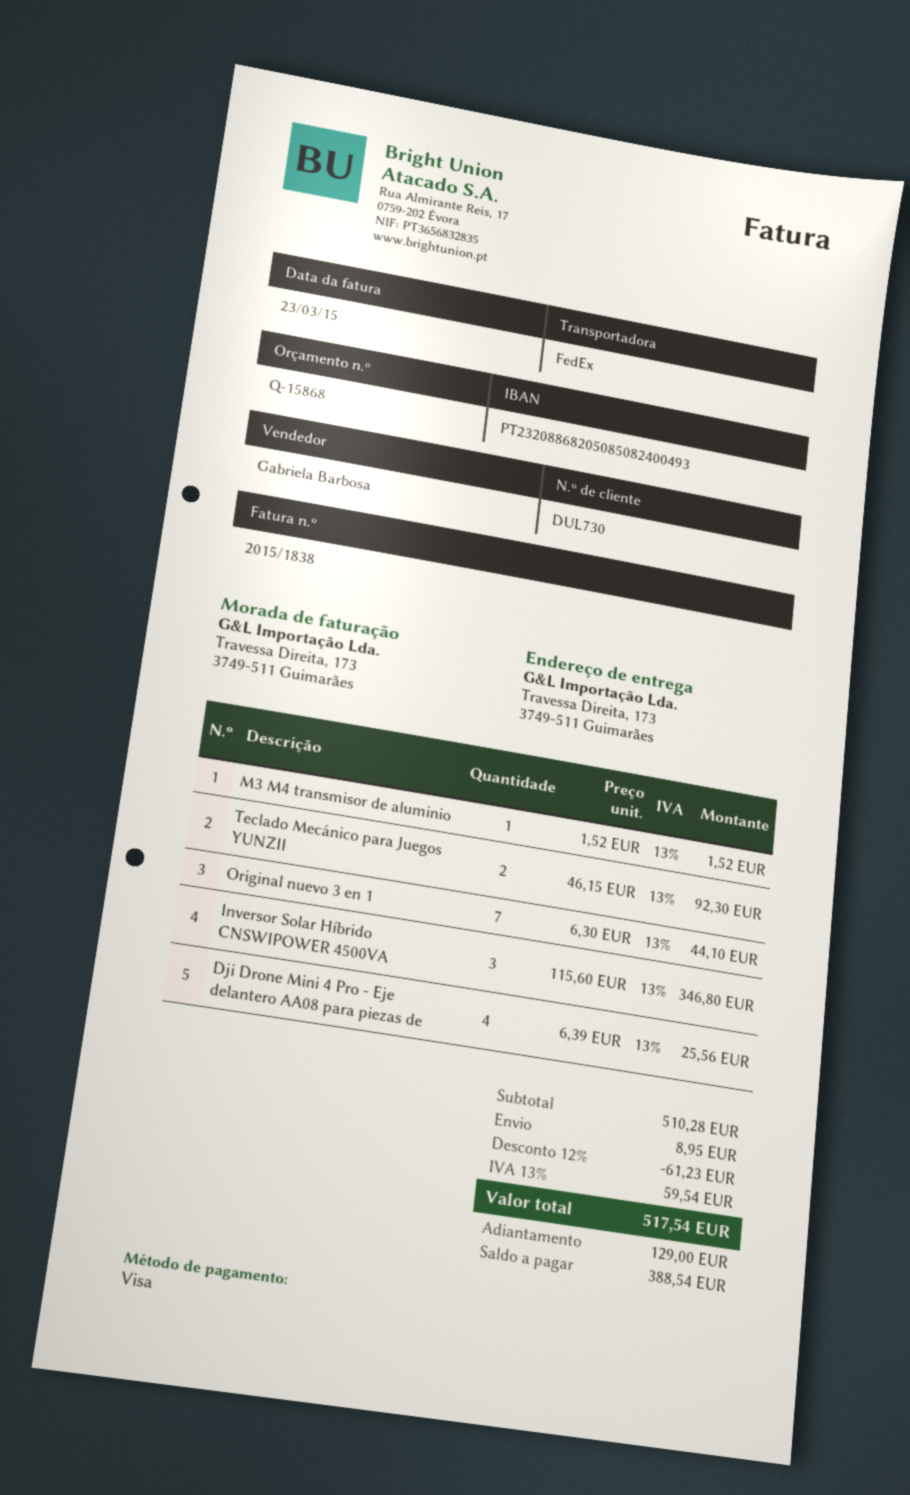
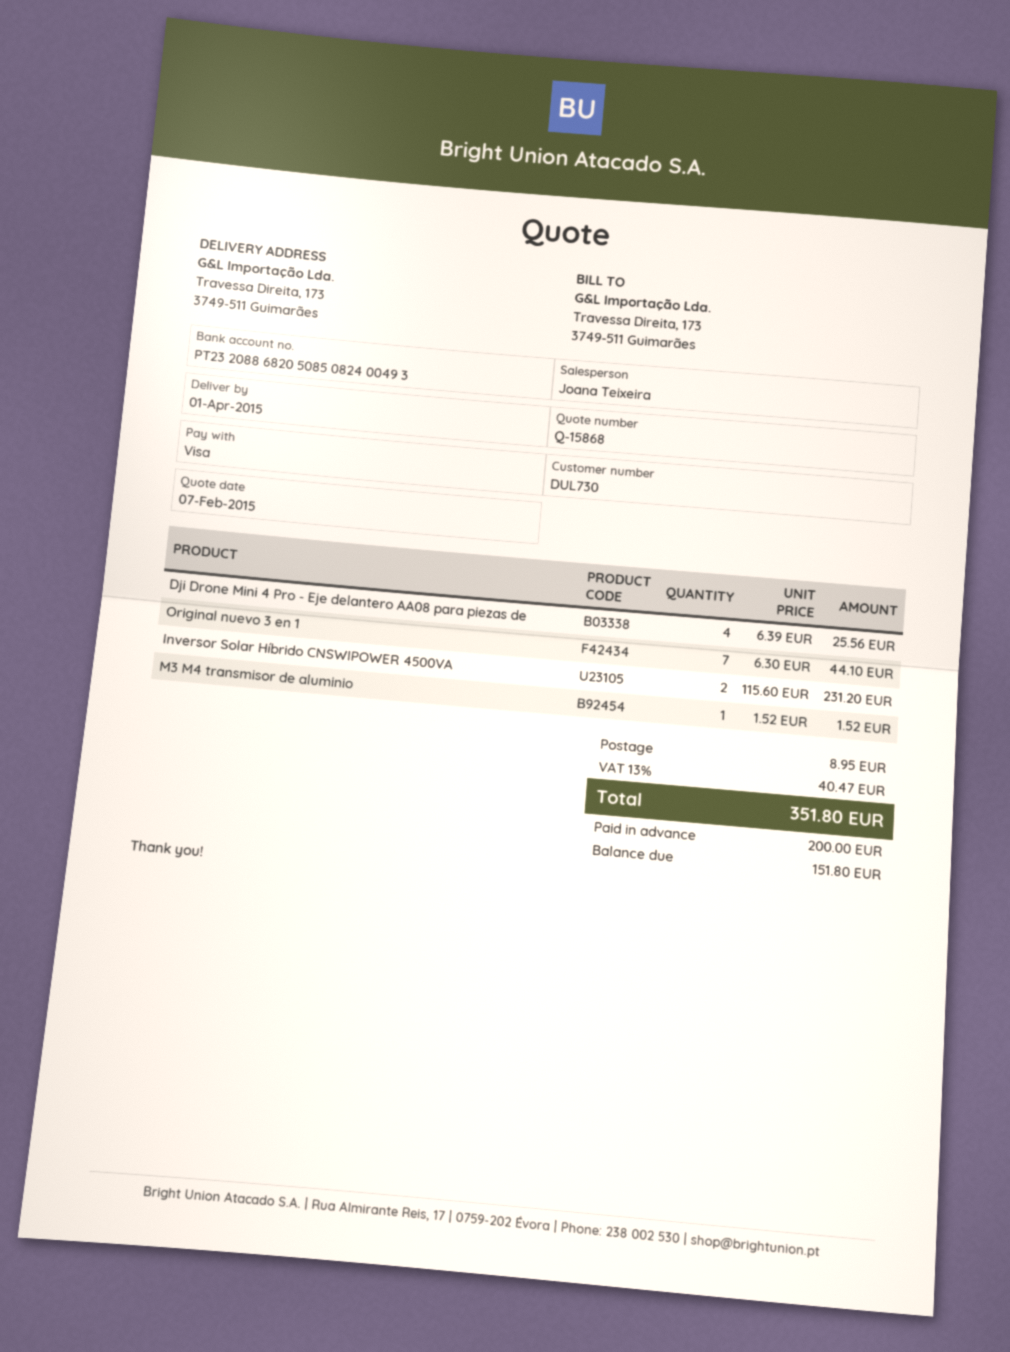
sales rep: Gabriela Barbosa -> Joana Teixeira
Teclado Mecánico para Juegos YUNZII: 2 x 46.15 = 92.30 -> none
Inversor Solar Híbrido CNSWIPOWER 4500VA: 3 x 115.60 = 346.80 -> 2 x 115.60 = 231.20
discount: 12% = 61.23 -> none
tax: 13% = 59.54 -> 13% = 40.47
total: 517.54 -> 351.80
deposit: 129.00 -> 200.00
balance: 388.54 -> 151.80

